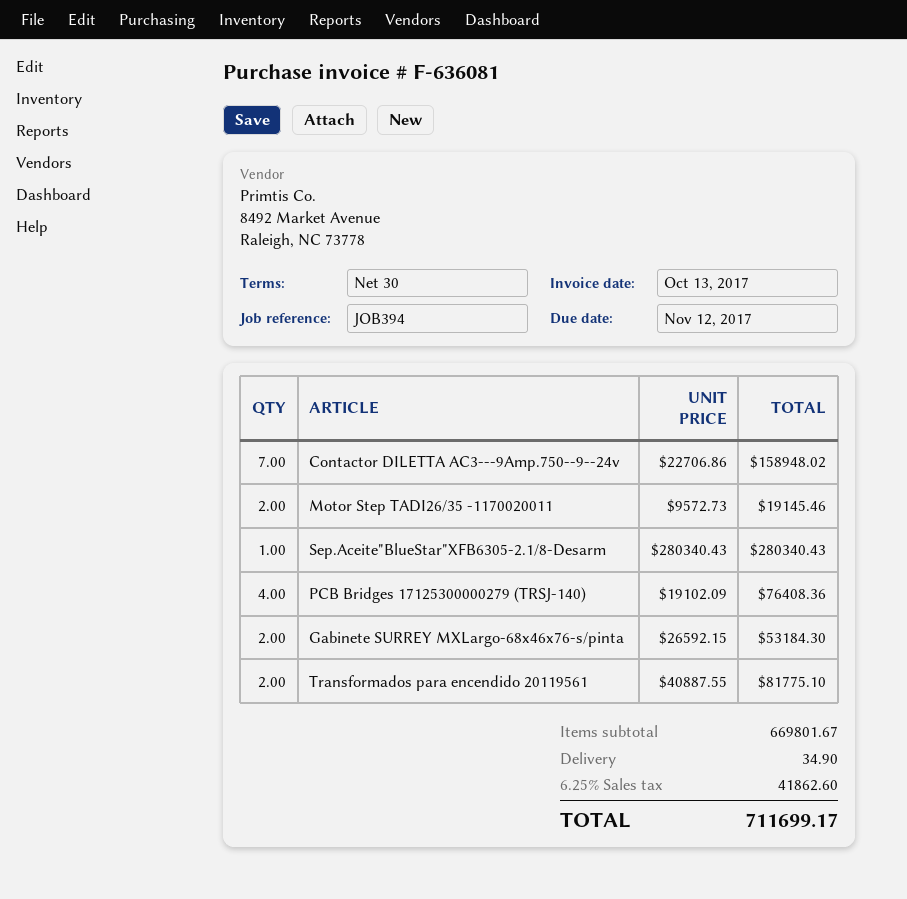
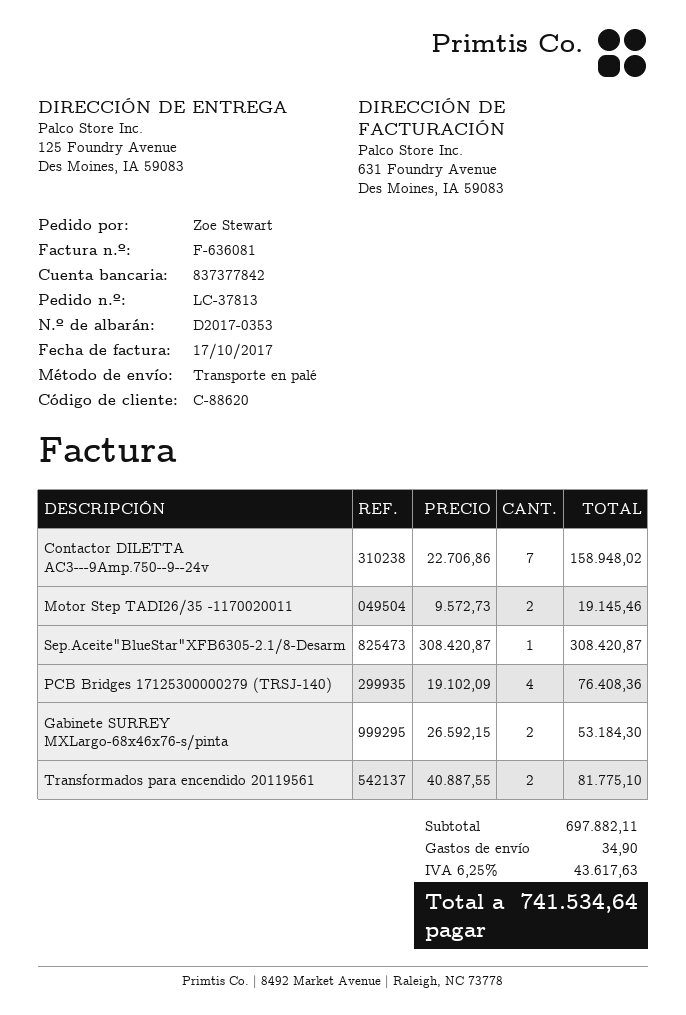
invoice date: 2017-10-13 -> 2017-10-17
Sep.Aceite"BlueStar"XFB6305-2.1/8-Desarm: 1 x 280340.43 = 280340.43 -> 1 x 308420.87 = 308420.87
subtotal: 669801.67 -> 697882.11
tax: 6.25% = 41862.60 -> 6.25% = 43617.63
total: 711699.17 -> 741534.64

